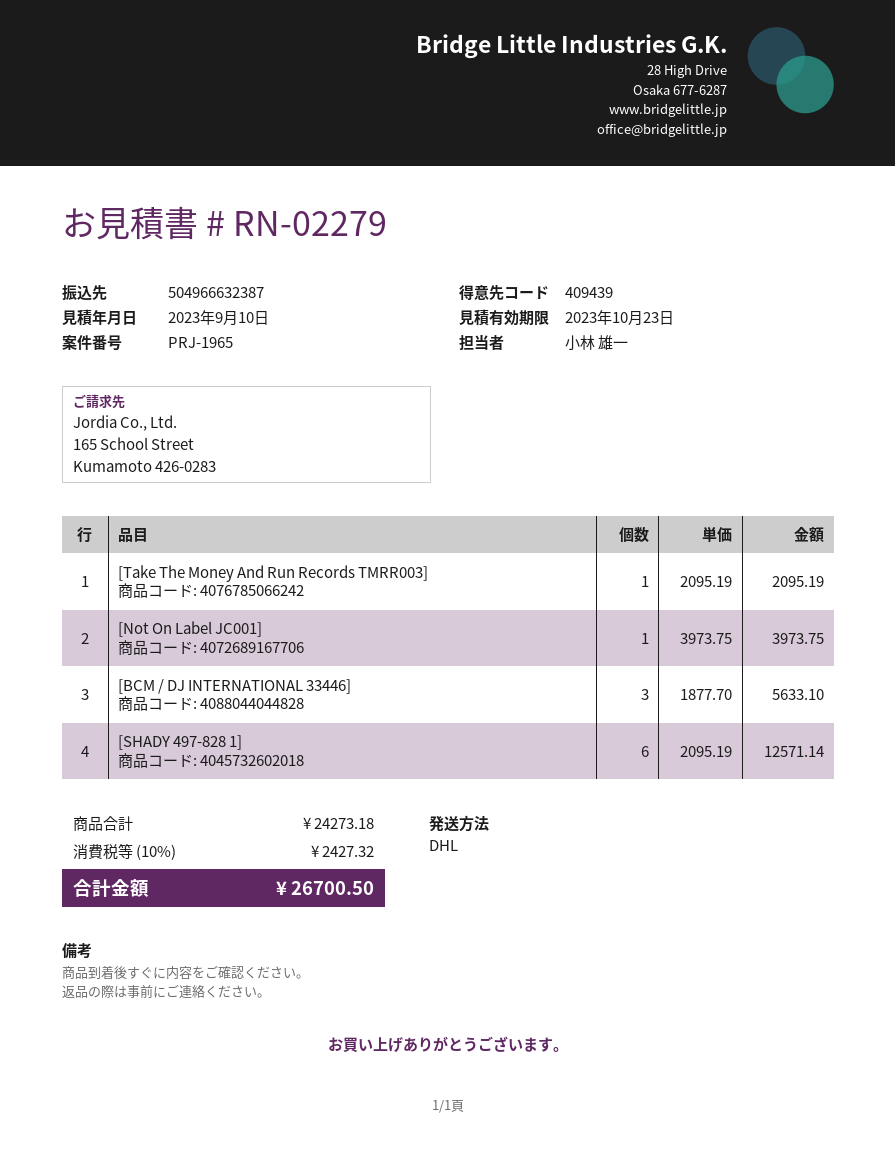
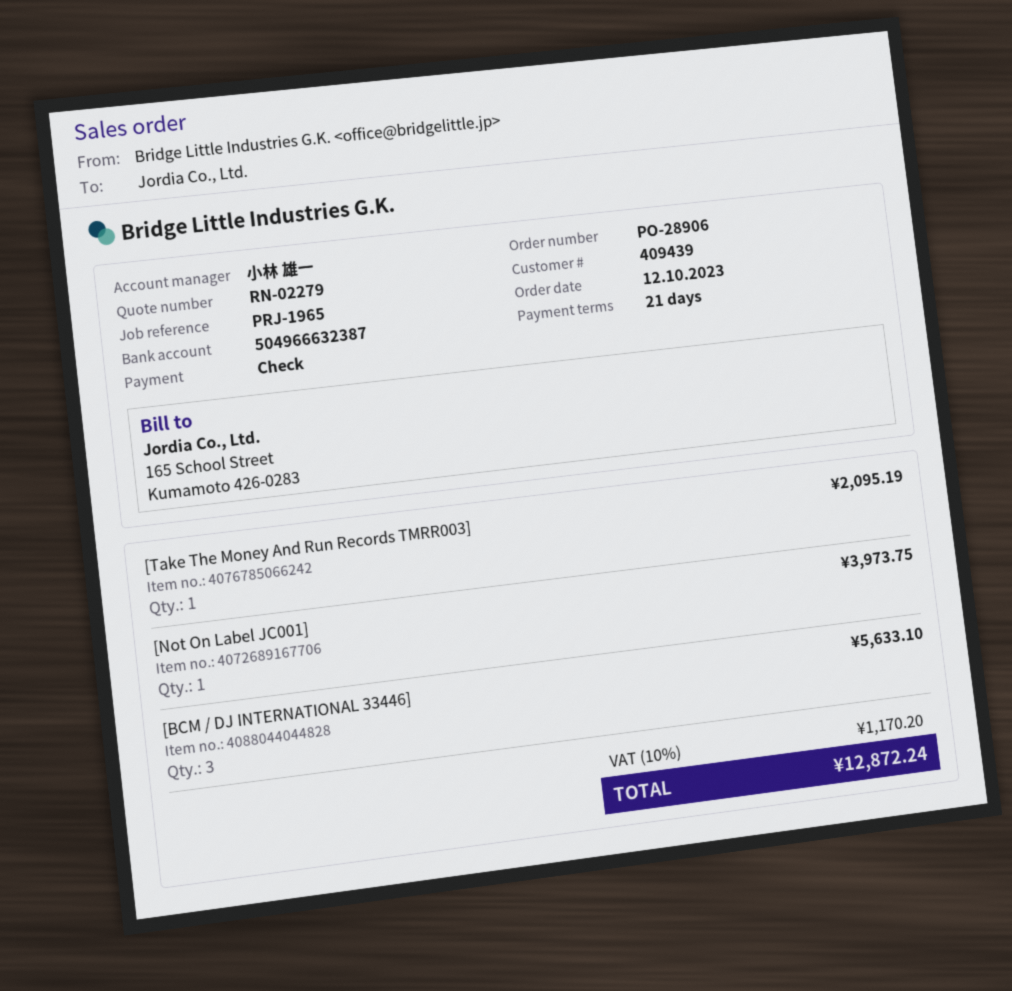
[SHADY 497-828 1]: 6 for 12571.14 -> none
tax: 10% = 2427.32 -> 10% = 1170.20
total: 26700.50 -> 12872.24

